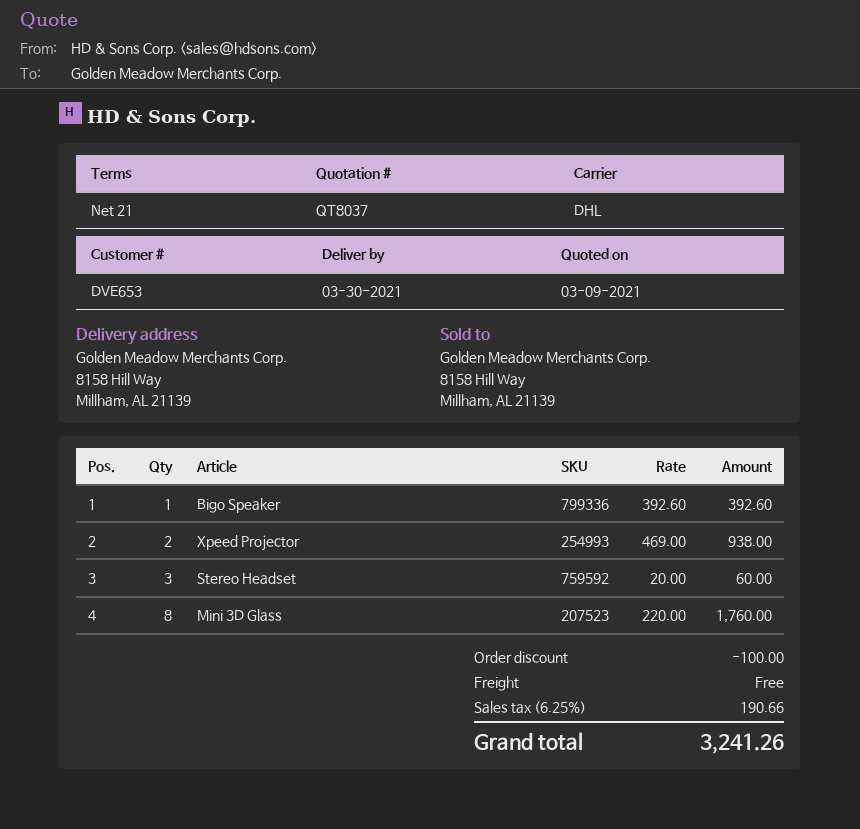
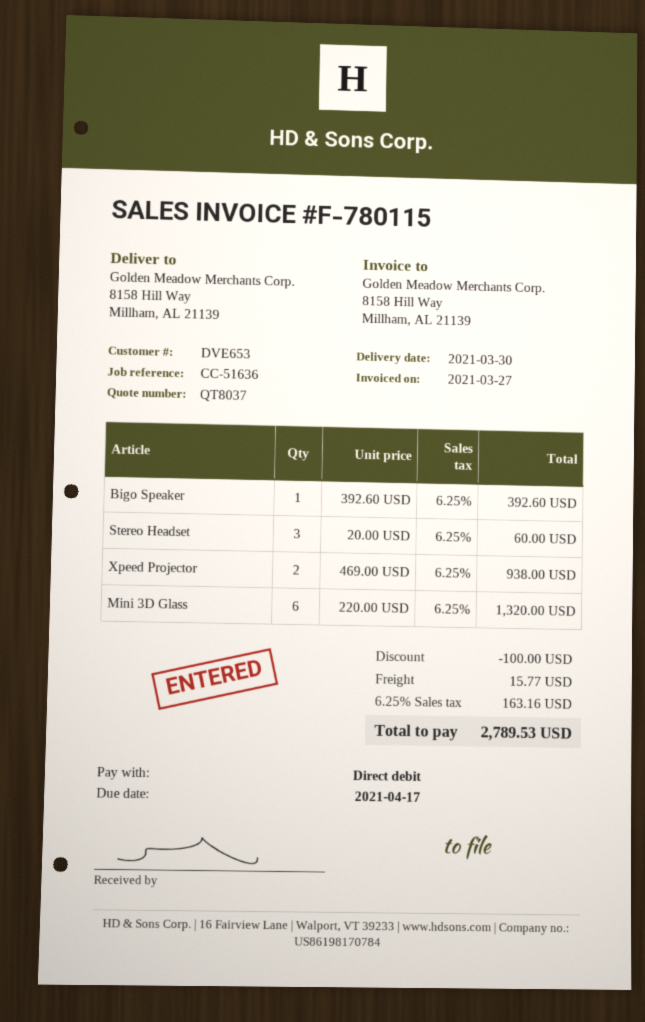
Mini 3D Glass: 8 x 220.00 = 1760.00 -> 6 x 220.00 = 1320.00
shipping: 0.00 -> 15.77
tax: 6.25% = 190.66 -> 6.25% = 163.16
total: 3241.26 -> 2789.53

